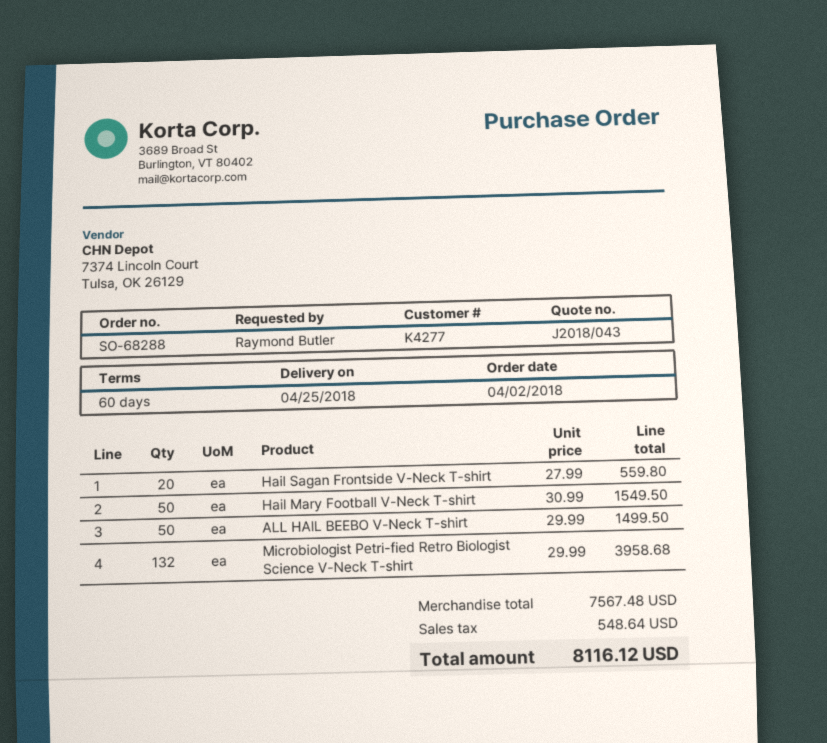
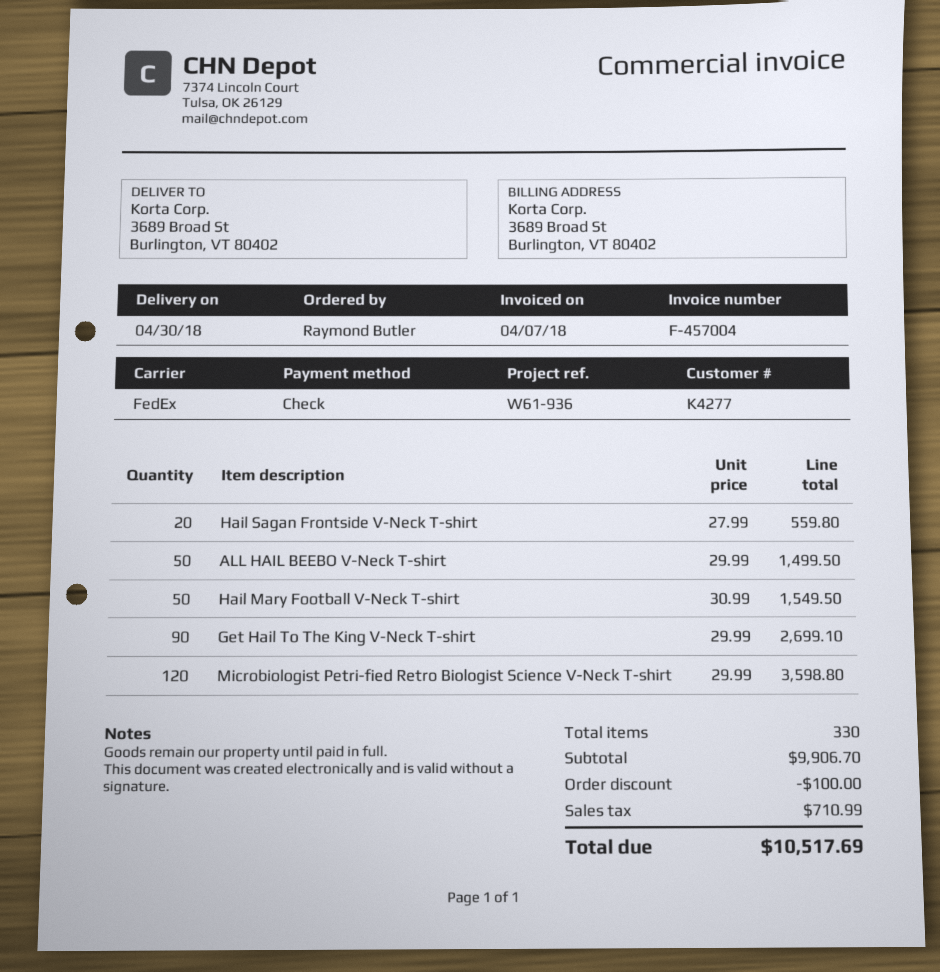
delivery date: 2018-04-25 -> 2018-04-30
Microbiologist Petri-fied Retro Biologist Science V-Neck T-shirt: 132 x 29.99 = 3958.68 -> 120 x 29.99 = 3598.80
Get Hail To The King V-Neck T-shirt: none -> 90 x 29.99 = 2699.10
subtotal: 7567.48 -> 9906.70
discount: none -> 100.00
tax: 548.64 -> 710.99
total: 8116.12 -> 10517.69

